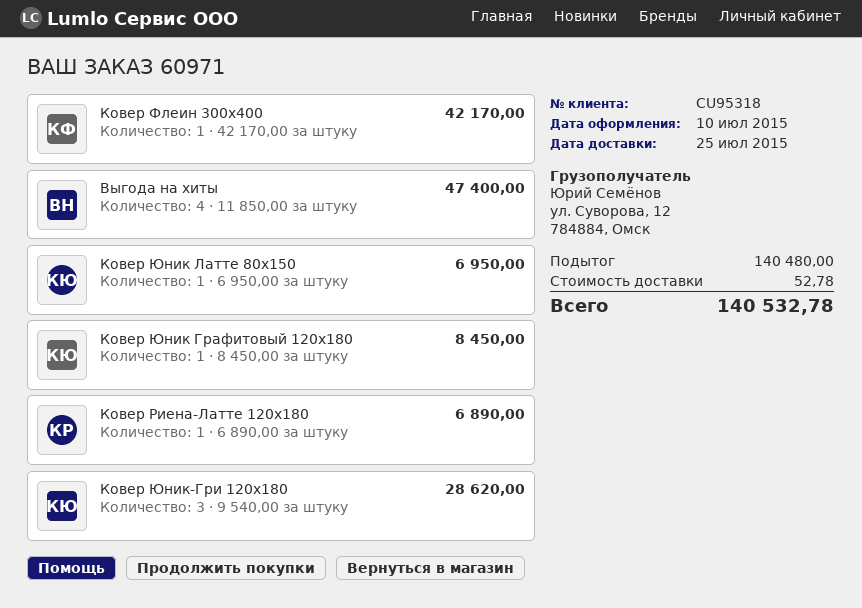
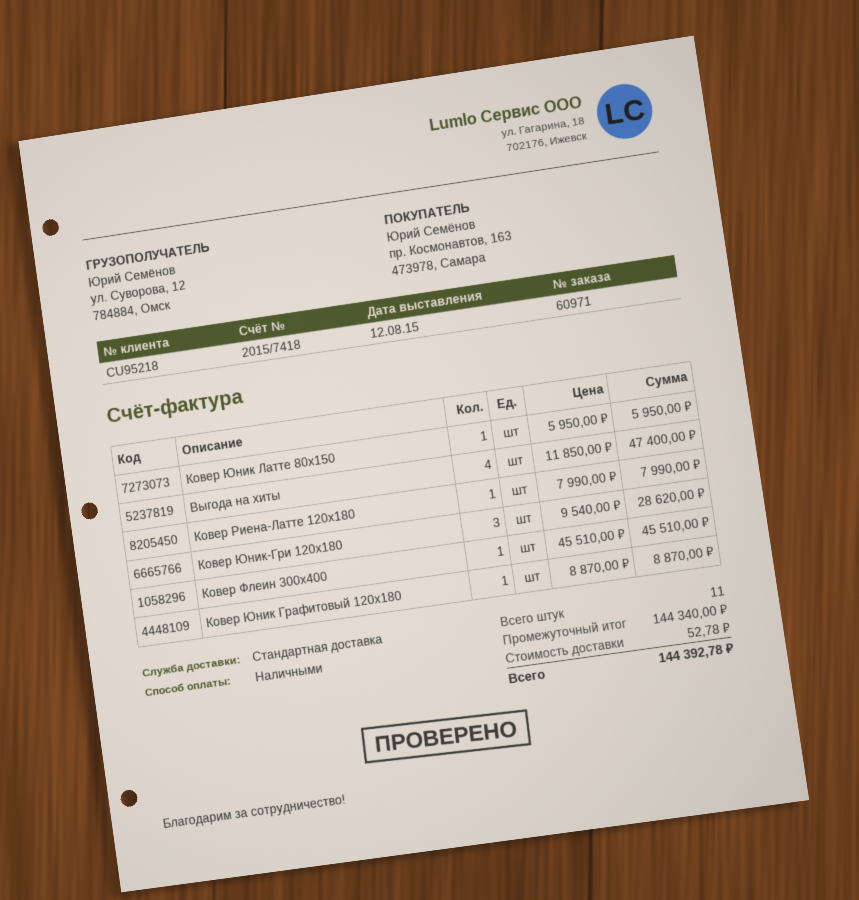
customer number: CU95318 -> CU95218
Ковер Флеин 300x400: 1 x 42170.00 = 42170.00 -> 1 x 45510.00 = 45510.00
Ковер Юник Латте 80x150: 1 x 6950.00 = 6950.00 -> 1 x 5950.00 = 5950.00
Ковер Юник Графитовый 120x180: 1 x 8450.00 = 8450.00 -> 1 x 8870.00 = 8870.00
Ковер Риена-Латте 120x180: 1 x 6890.00 = 6890.00 -> 1 x 7990.00 = 7990.00
subtotal: 140480.00 -> 144340.00
total: 140532.78 -> 144392.78

